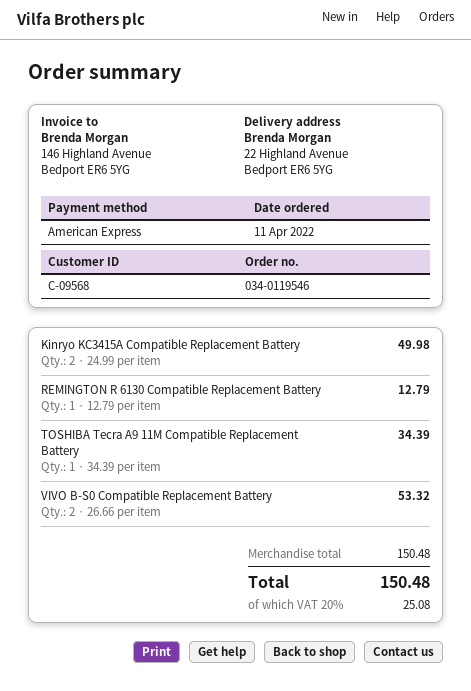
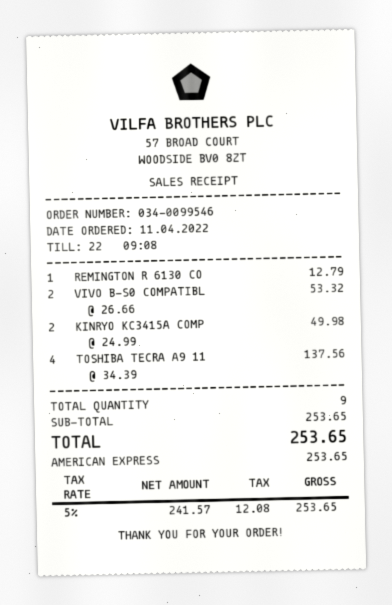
order number: 034-0119546 -> 034-0099546
TOSHIBA Tecra A9 11M Compatible Replacement Battery: 1 x 34.39 = 34.39 -> 4 x 34.39 = 137.56
subtotal: 150.48 -> 253.65
tax: 20% = 25.08 -> 5% = 12.08
total: 150.48 -> 253.65

